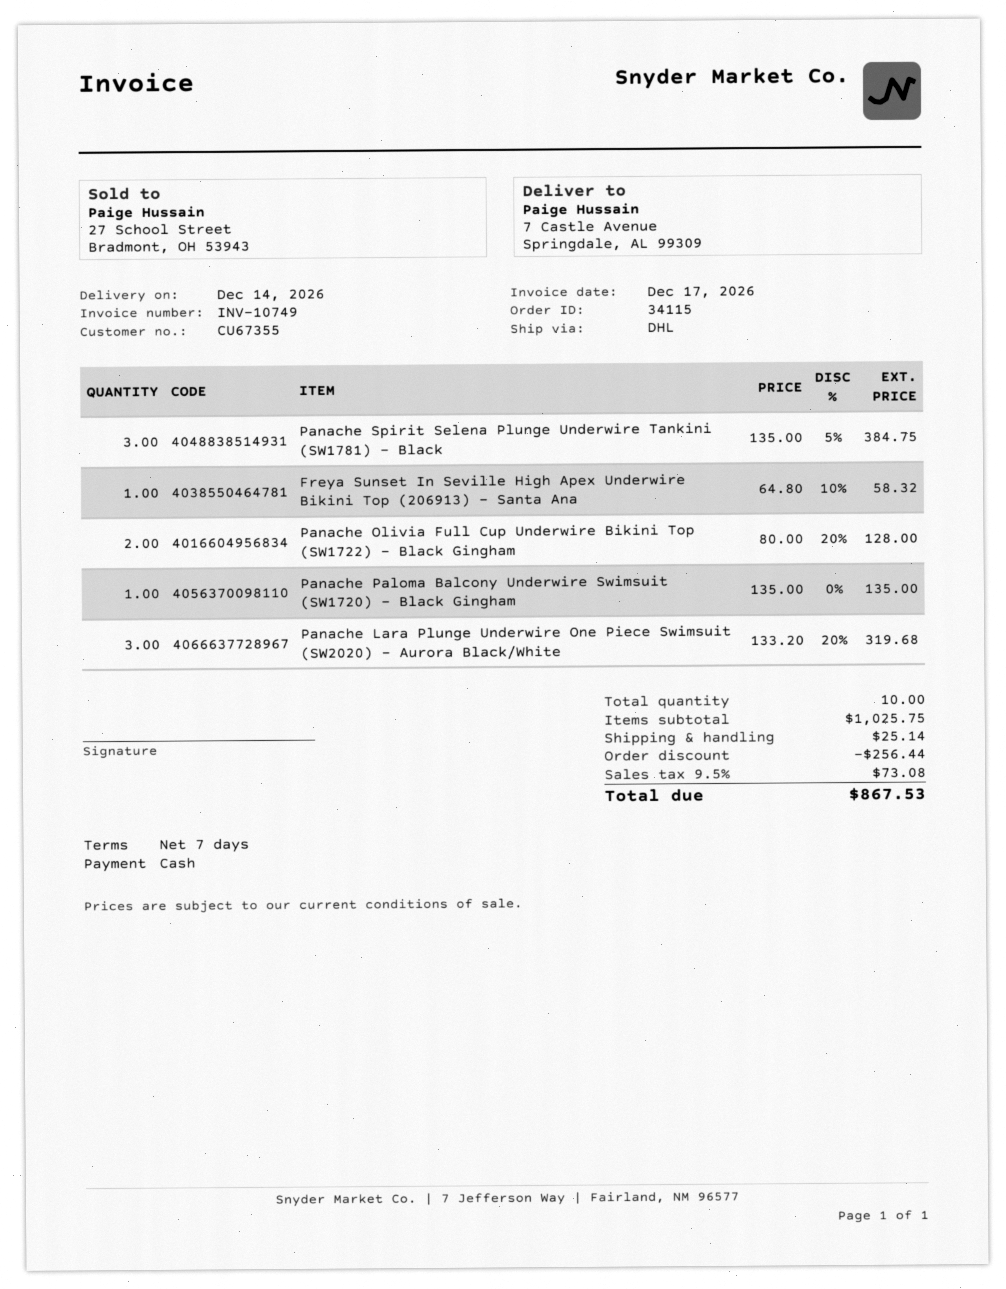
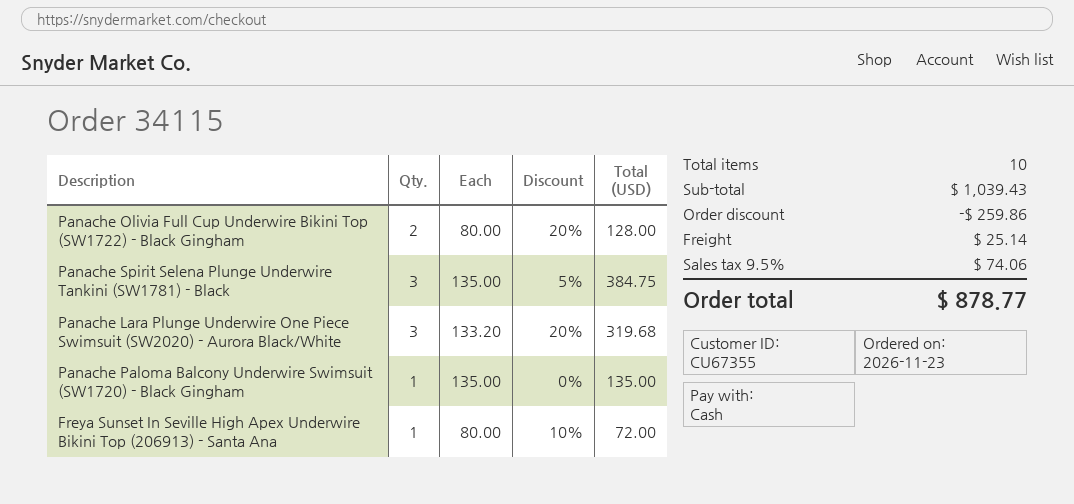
Freya Sunset In Seville High Apex Underwire Bikini Top (206913) - Santa Ana: 1 x 64.80 - 10% = 58.32 -> 1 x 80.00 - 10% = 72.00
subtotal: 1025.75 -> 1039.43
discount: 256.44 -> 259.86
tax: 9.5% = 73.08 -> 9.5% = 74.06
total: 867.53 -> 878.77

